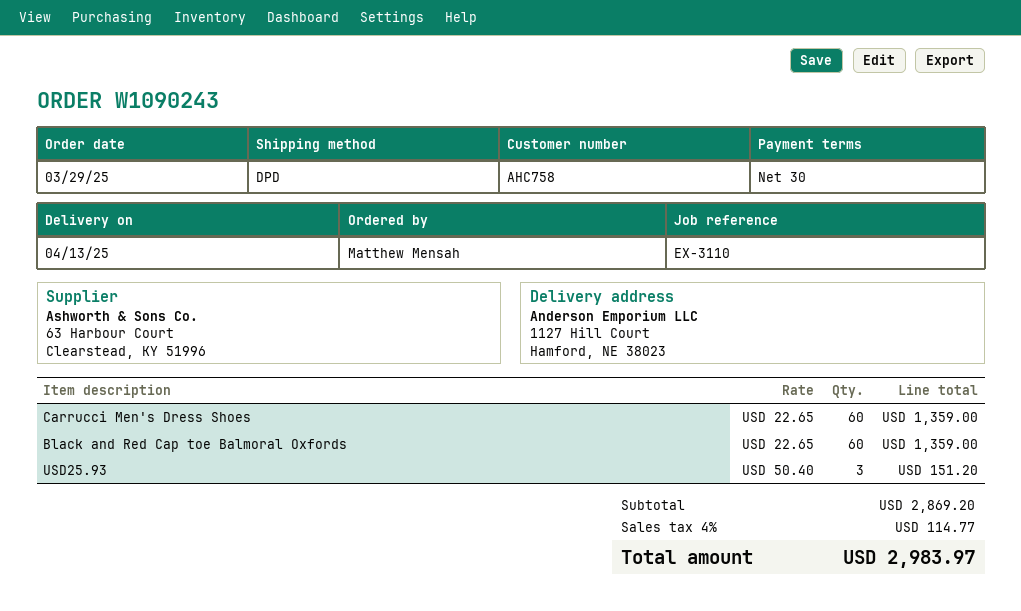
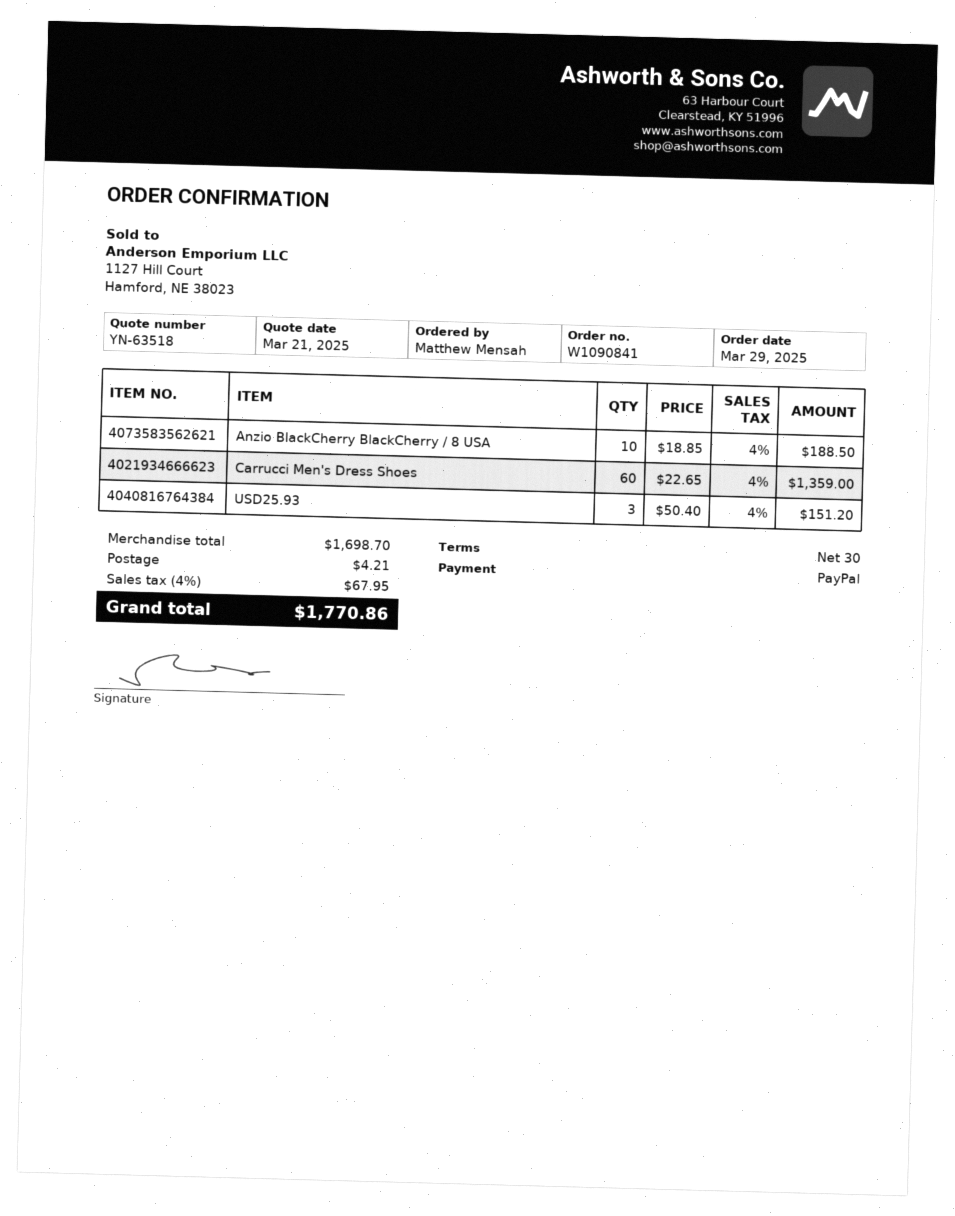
order number: W1090243 -> W1090841
Black and Red Cap toe Balmoral Oxfords: 60 x 22.65 = 1359.00 -> none
Anzio BlackCherry BlackCherry / 8 USA: none -> 10 x 18.85 = 188.50
subtotal: 2869.20 -> 1698.70
shipping: none -> 4.21
tax: 4% = 114.77 -> 4% = 67.95
total: 2983.97 -> 1770.86

